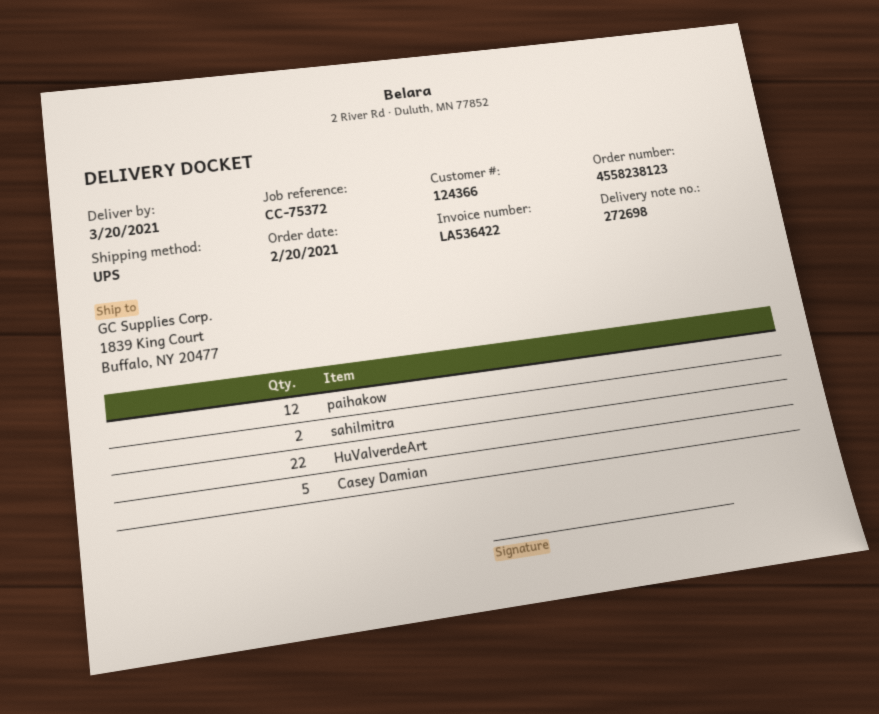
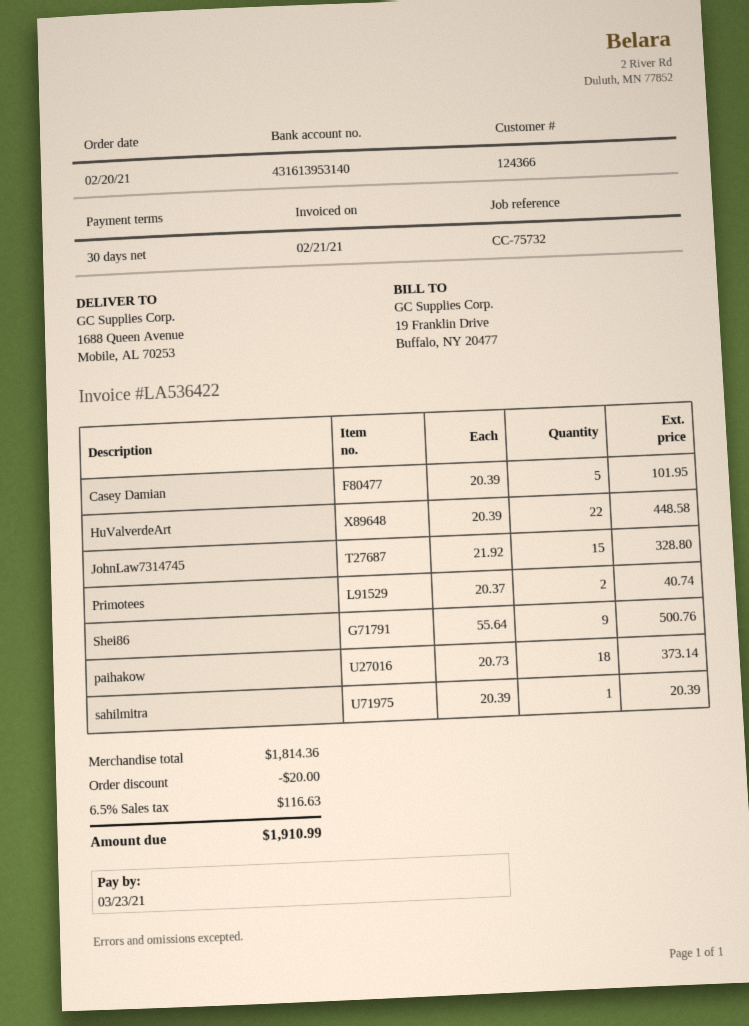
reference: CC-75372 -> CC-75732
ship to: 1839 King Court, Buffalo, NY 20477 -> 1688 Queen Avenue, Mobile, AL 70253
paihakow: 12 -> 18
sahilmitra: 2 -> 1
JohnLaw7314745: none -> 15
Primotees: none -> 2
Shei86: none -> 9

